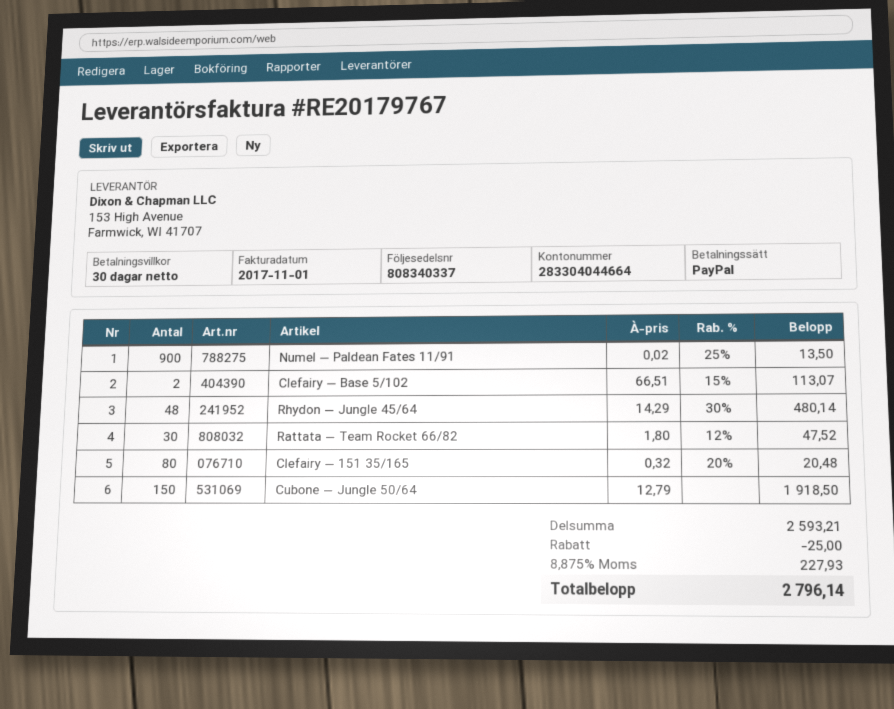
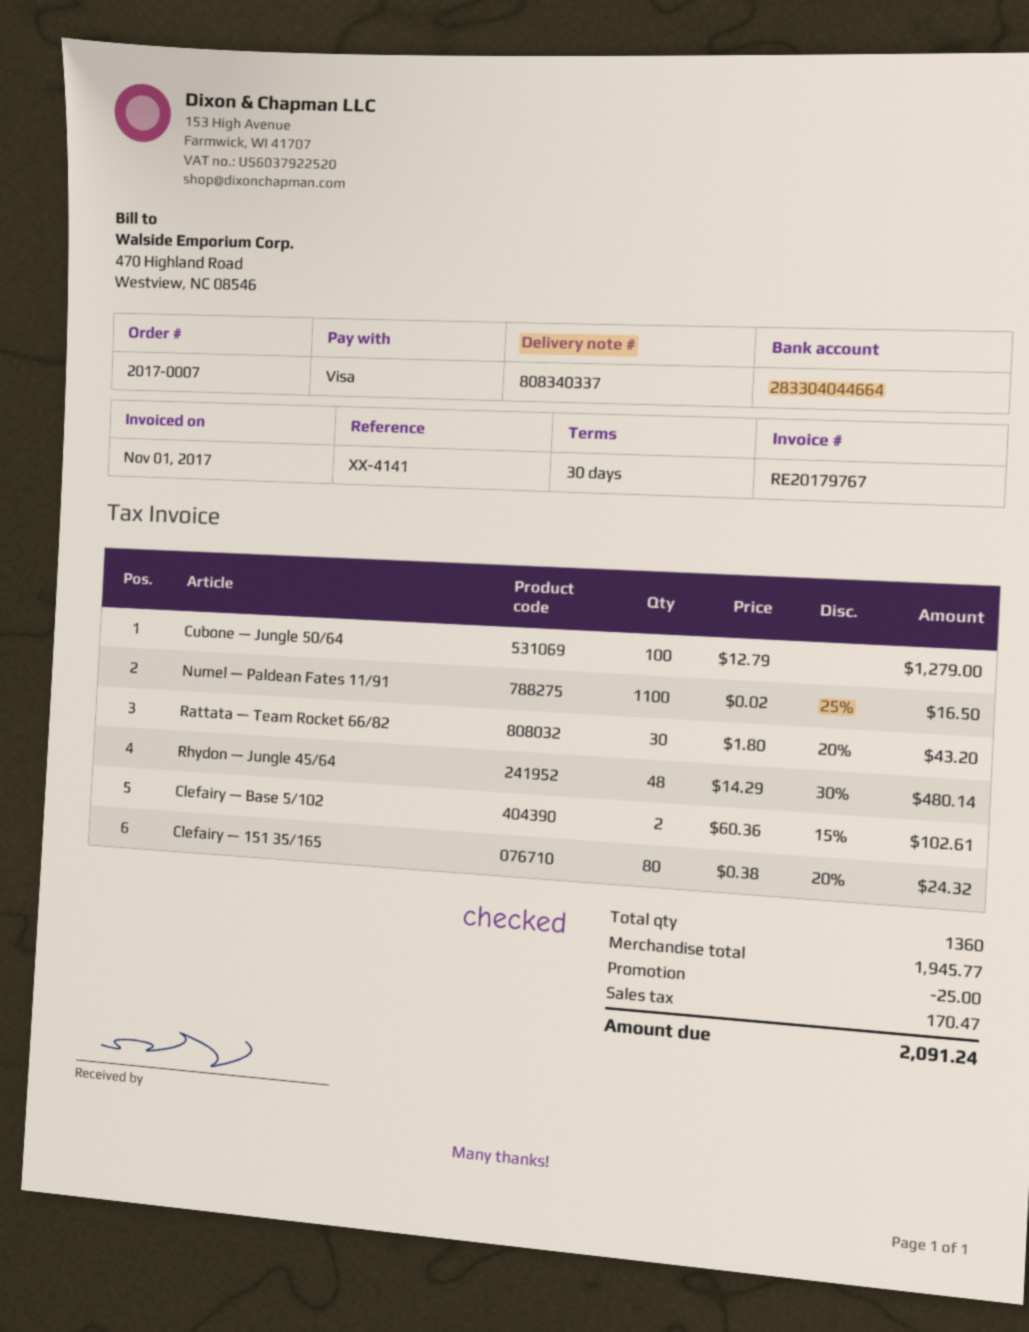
payment method: PayPal -> Visa
Numel — Paldean Fates 11/91: 900 x 0.02 - 25% = 13.50 -> 1100 x 0.02 - 25% = 16.50
Clefairy — Base 5/102: 2 x 66.51 - 15% = 113.07 -> 2 x 60.36 - 15% = 102.61
Rattata — Team Rocket 66/82: 30 x 1.80 - 12% = 47.52 -> 30 x 1.80 - 20% = 43.20
Clefairy — 151 35/165: 80 x 0.32 - 20% = 20.48 -> 80 x 0.38 - 20% = 24.32
Cubone — Jungle 50/64: 150 x 12.79 = 1918.50 -> 100 x 12.79 = 1279.00
subtotal: 2593.21 -> 1945.77
tax: 227.93 -> 170.47
total: 2796.14 -> 2091.24

